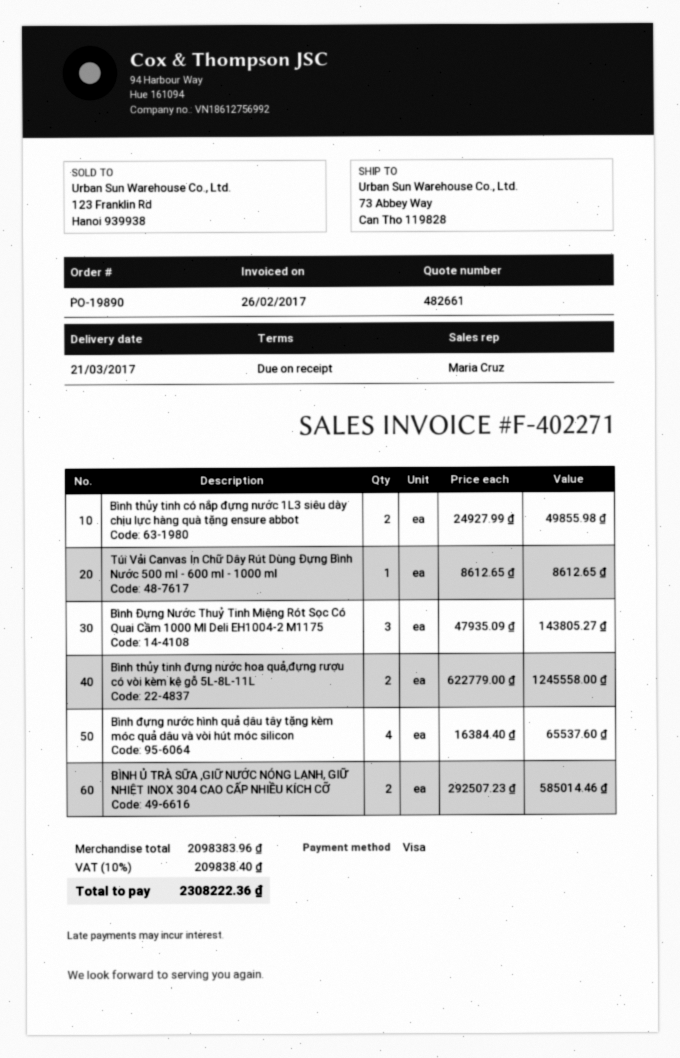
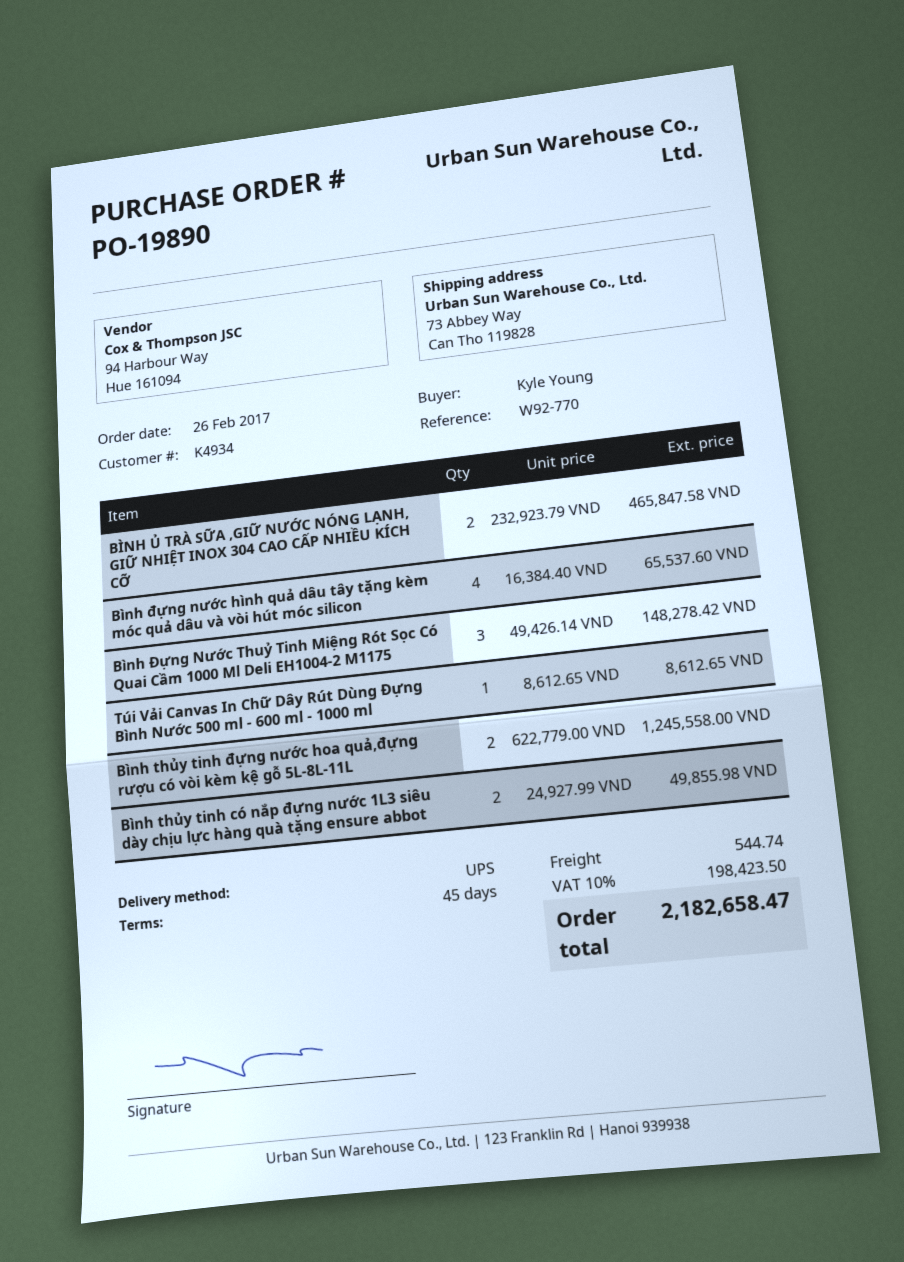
payment terms: on receipt -> 45 days
Bình Đựng Nước Thuỷ Tinh Miệng Rót Sọc Có Quai Cầm 1000 Ml Deli EH1004-2 M1175: 3 x 47935.09 = 143805.27 -> 3 x 49426.14 = 148278.42
BÌNH Ủ TRÀ SỮA ,GIỮ NƯỚC NÓNG LẠNH, GIỮ NHIỆT INOX 304 CAO CẤP NHIỀU KÍCH CỠ: 2 x 292507.23 = 585014.46 -> 2 x 232923.79 = 465847.58
shipping: none -> 544.74
tax: 10% = 209838.40 -> 10% = 198423.50
total: 2308222.36 -> 2182658.47

